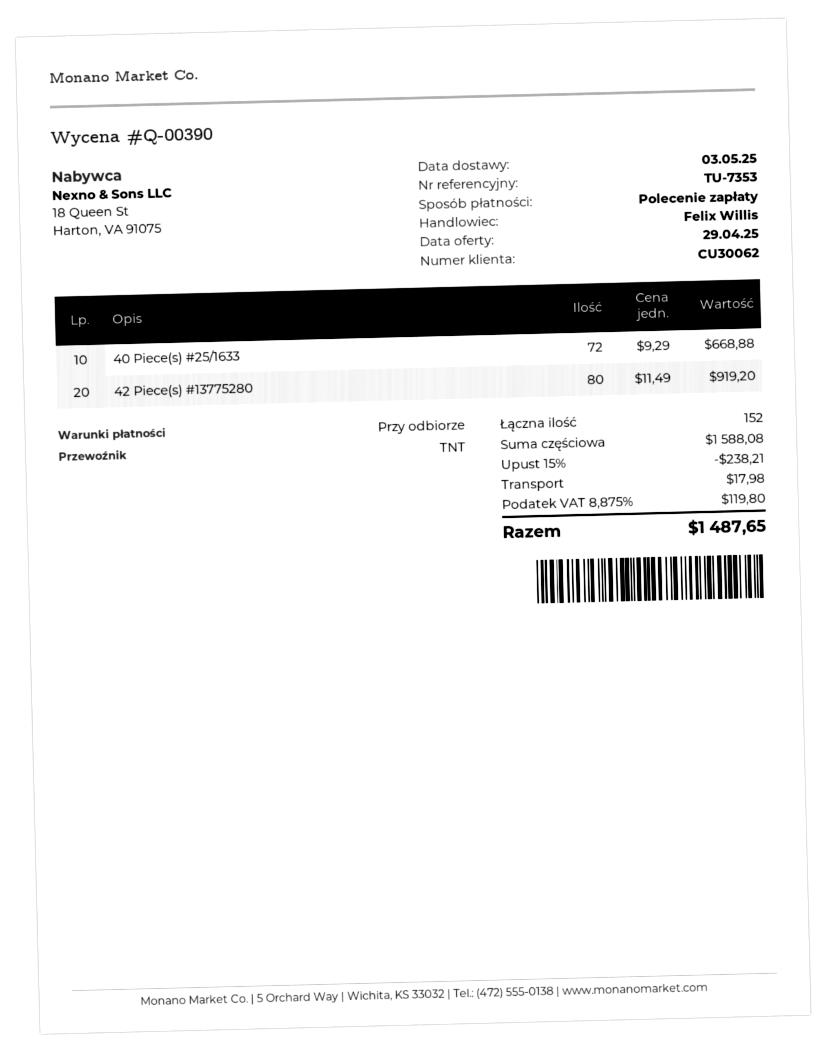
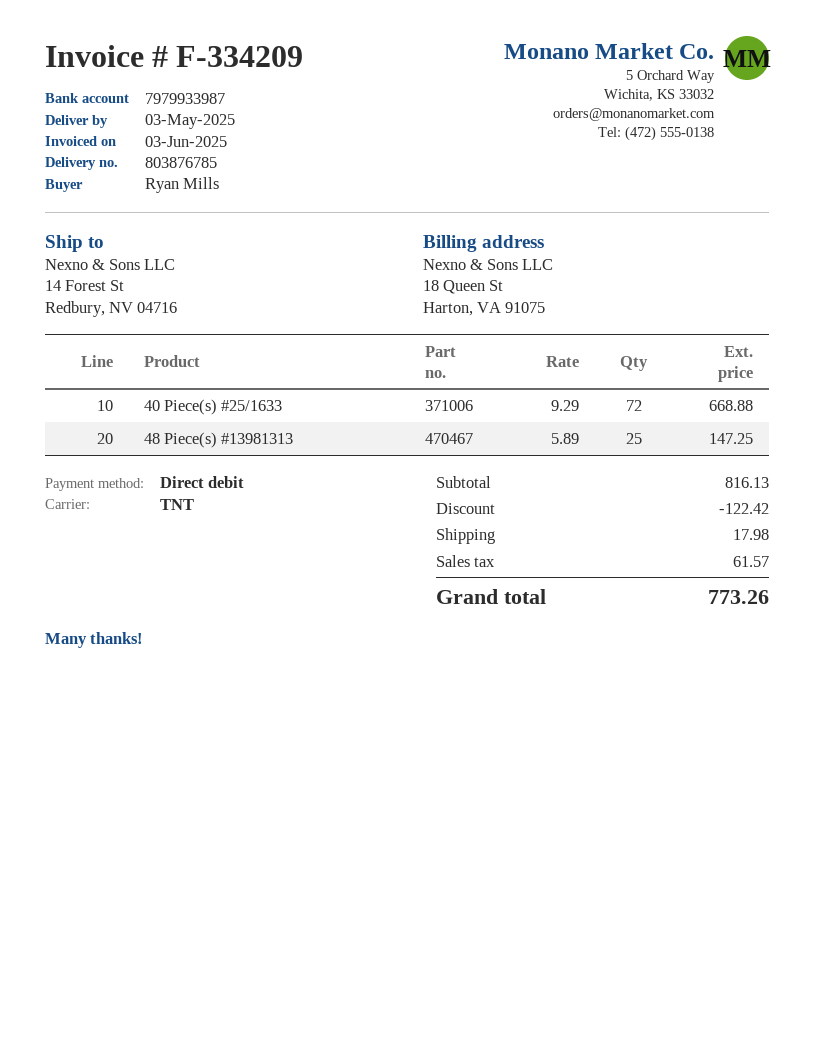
42 Piece(s) #13775280: 80 x 11.49 = 919.20 -> none
48 Piece(s) #13981313: none -> 25 x 5.89 = 147.25
subtotal: 1588.08 -> 816.13
discount: 238.21 -> 122.42
tax: 119.80 -> 61.57
total: 1487.65 -> 773.26

